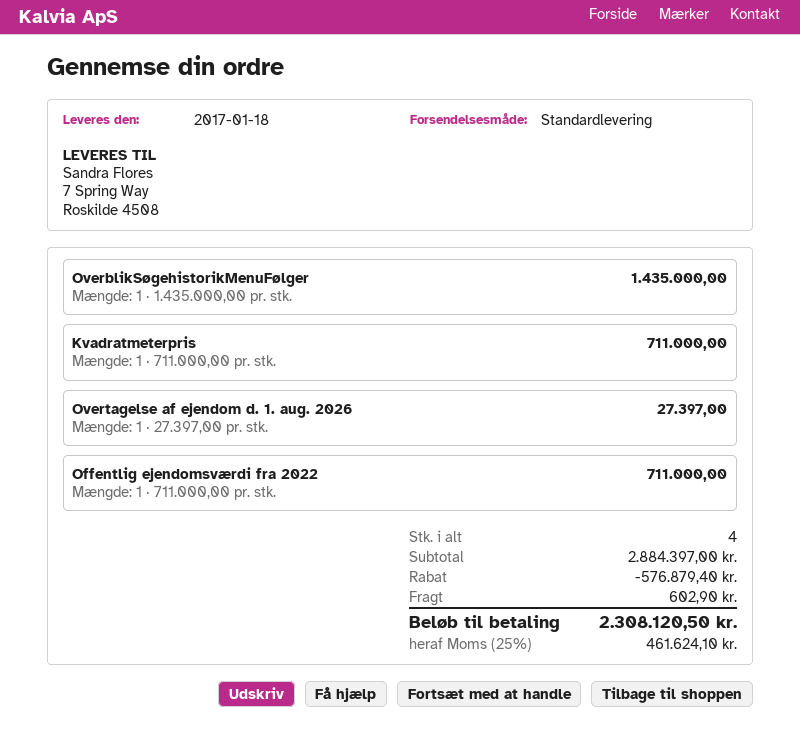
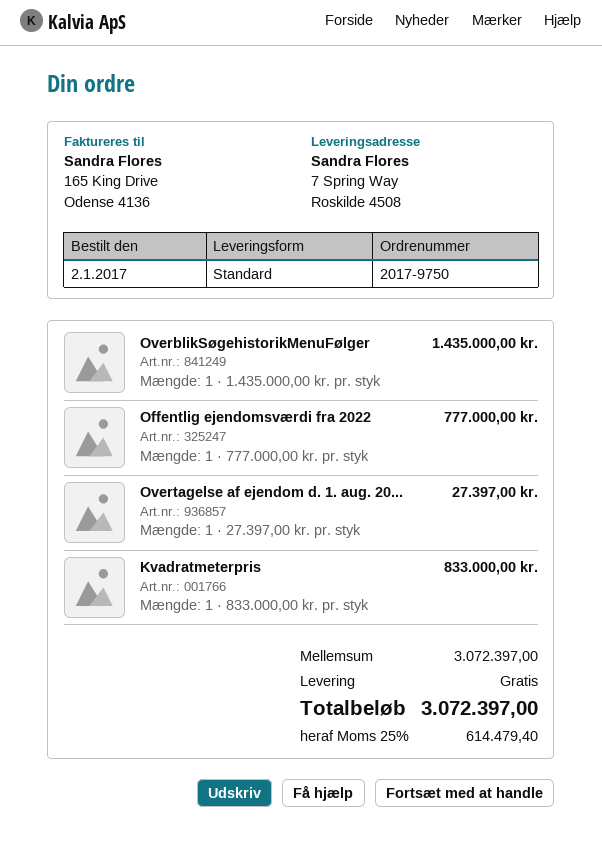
Kvadratmeterpris: 1 x 711000.00 = 711000.00 -> 1 x 833000.00 = 833000.00
Offentlig ejendomsværdi fra 2022: 1 x 711000.00 = 711000.00 -> 1 x 777000.00 = 777000.00
subtotal: 2884397.00 -> 3072397.00
discount: 576879.40 -> none
shipping: 602.90 -> 0.00
tax: 25% = 461624.10 -> 25% = 614479.40
total: 2308120.50 -> 3072397.00

